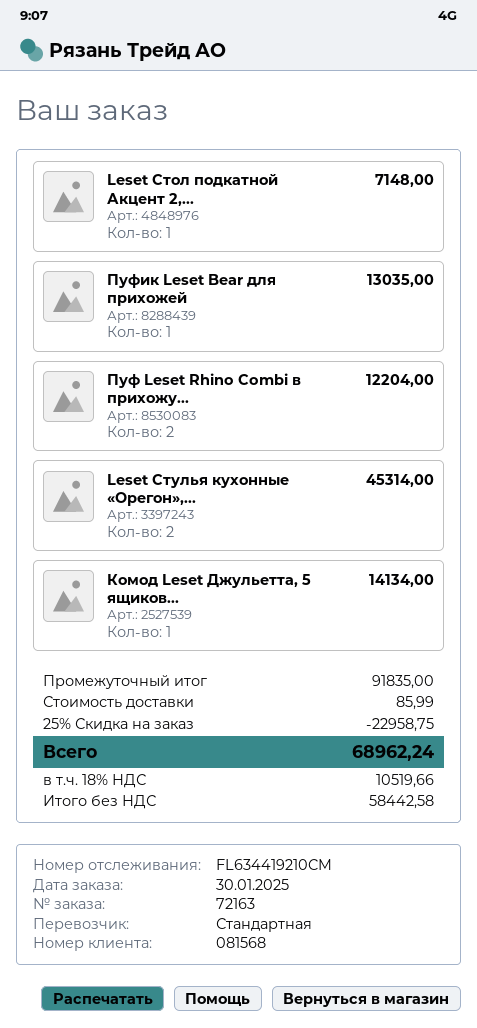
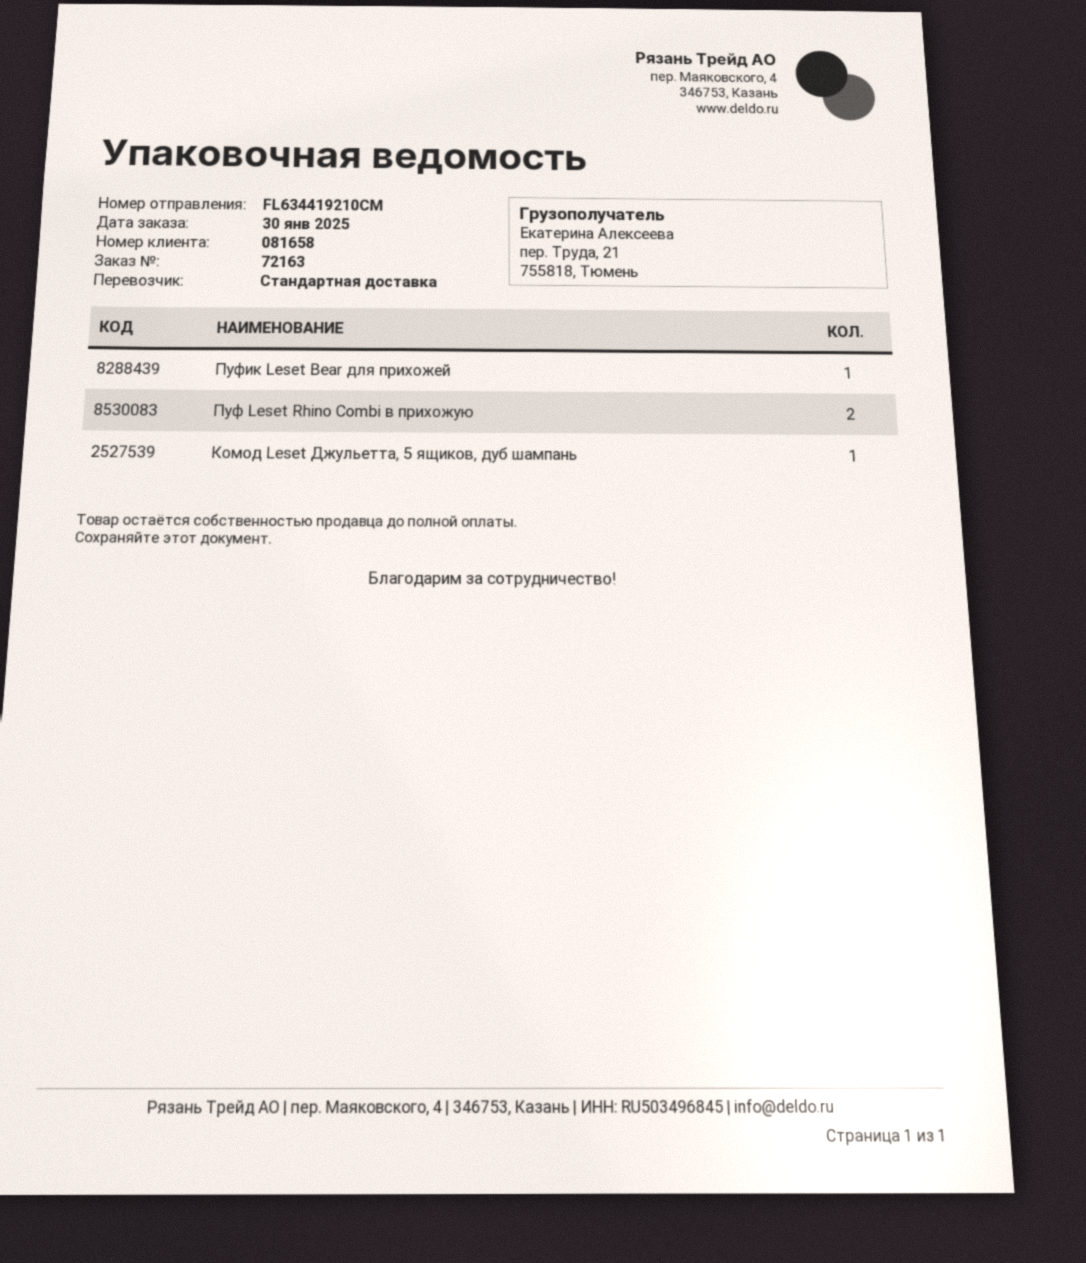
customer number: 081568 -> 081658
Leset Стол подкатной Акцент 2,...: 1 -> none
Leset Стулья кухонные «Орегон»,...: 2 -> none

